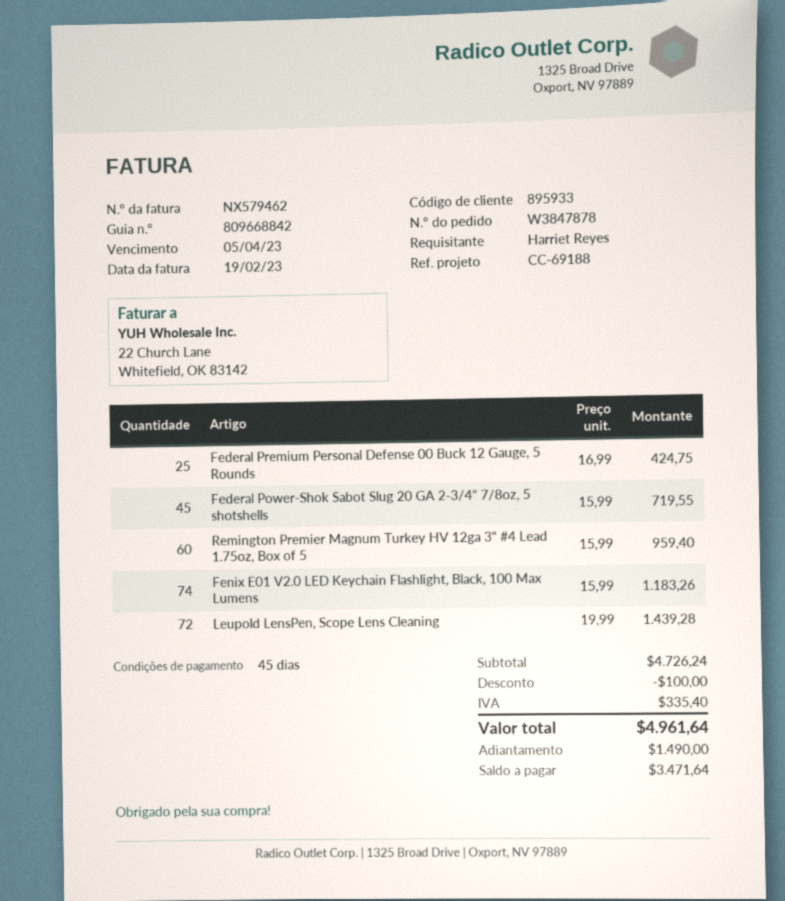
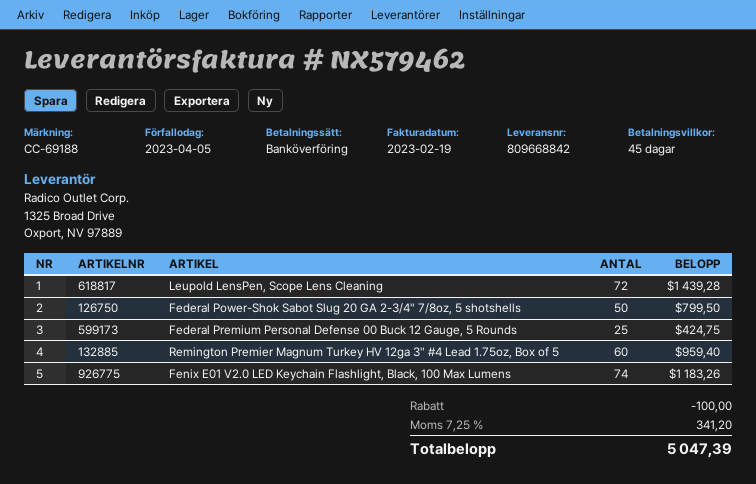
Federal Power-Shok Sabot Slug 20 GA 2-3/4" 7/8oz, 5 shotshells: 45 for 719.55 -> 50 for 799.50
tax: 335.40 -> 341.20
total: 4961.64 -> 5047.39

